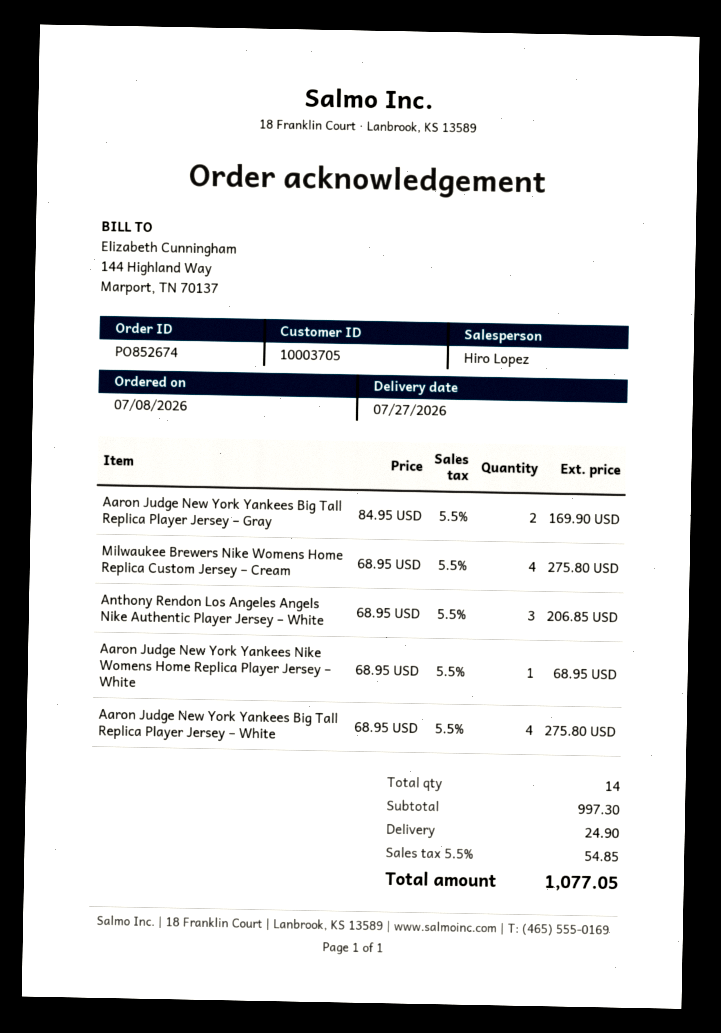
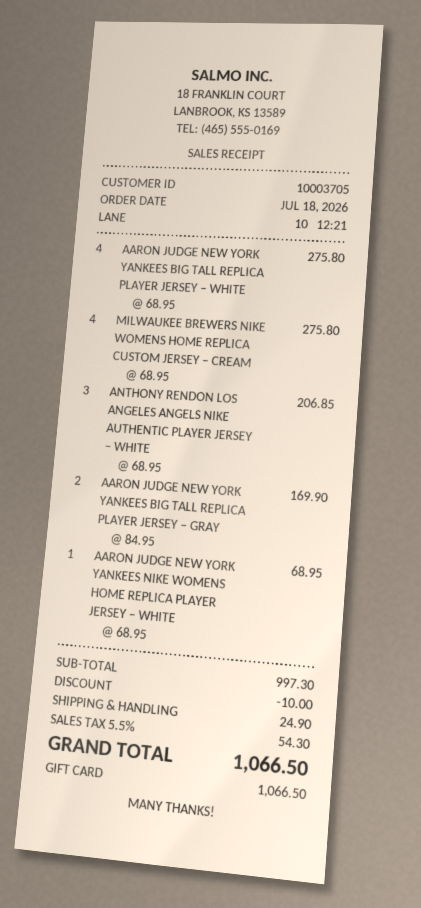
order date: 2026-07-08 -> 2026-07-18
discount: none -> 10.00
tax: 5.5% = 54.85 -> 5.5% = 54.30
total: 1077.05 -> 1066.50

